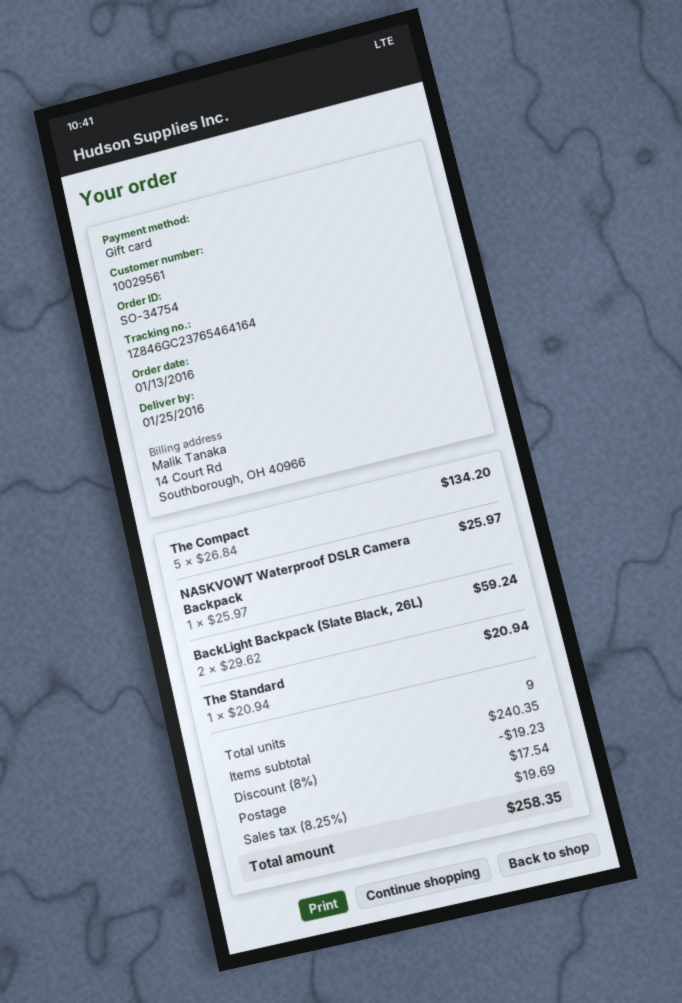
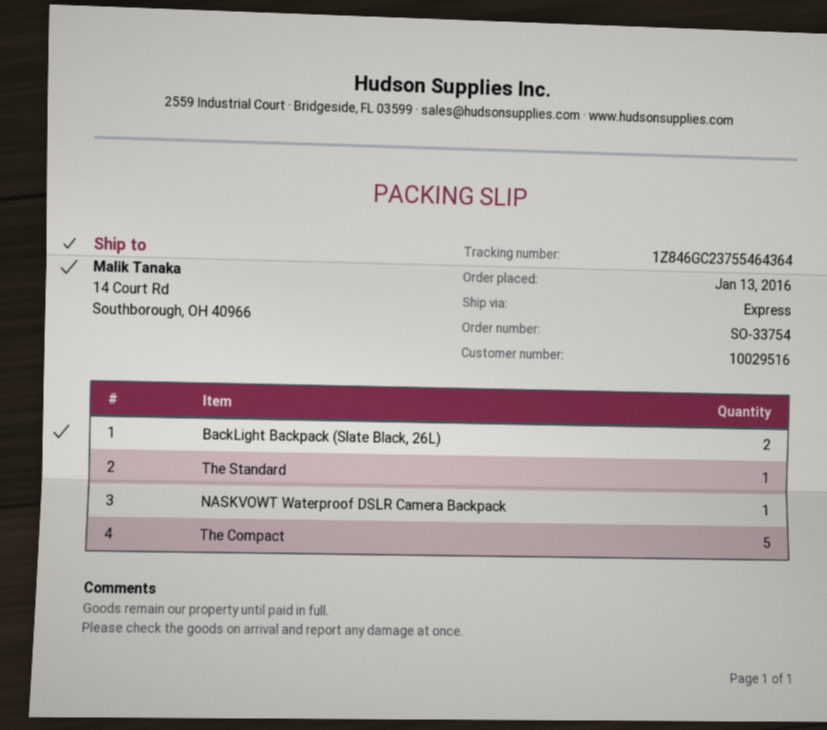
order number: SO-34754 -> SO-33754
customer number: 10029561 -> 10029516
tracking number: 1Z846GC23765464164 -> 1Z846GC23755464364

